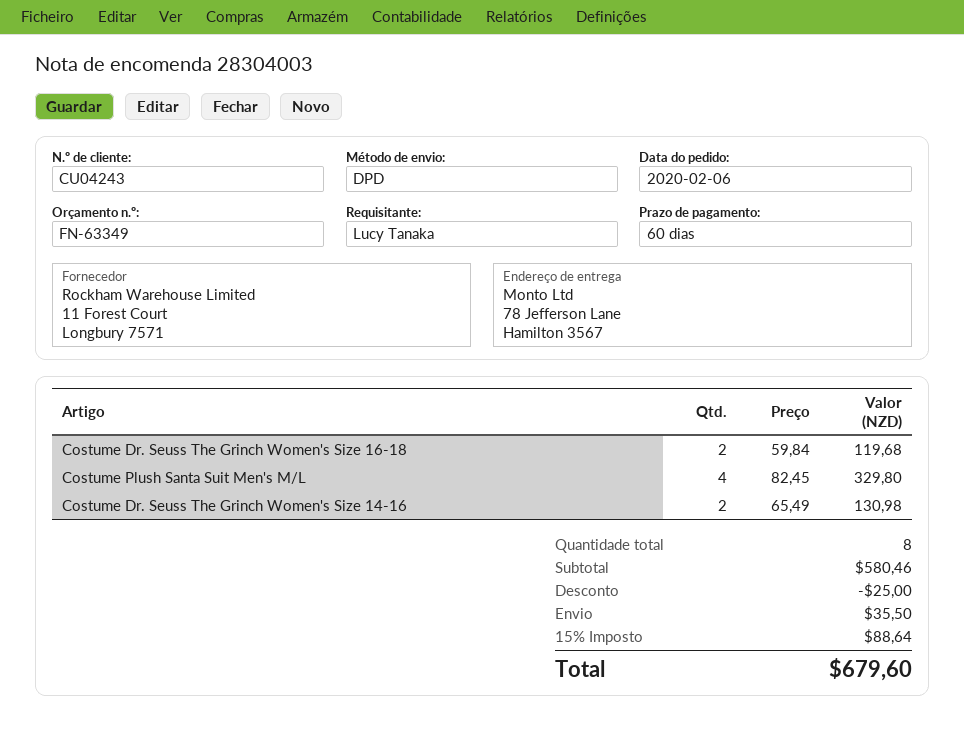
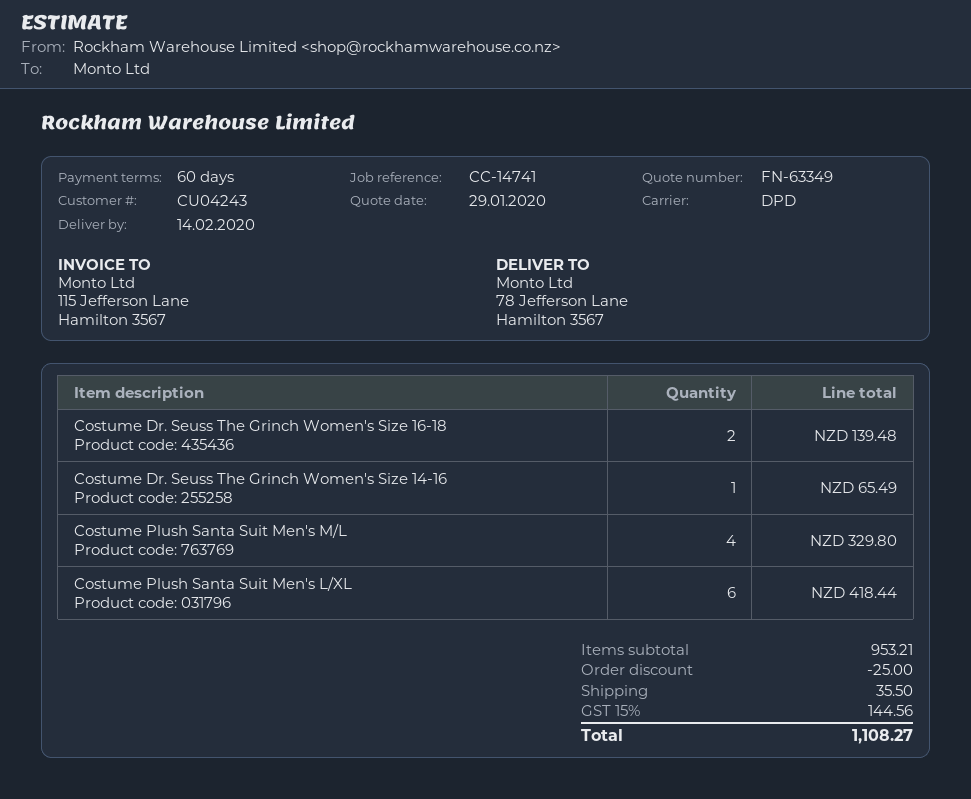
Costume Dr. Seuss The Grinch Women's Size 16-18: 2 for 119.68 -> 2 for 139.48
Costume Dr. Seuss The Grinch Women's Size 14-16: 2 for 130.98 -> 1 for 65.49
Costume Plush Santa Suit Men's L/XL: none -> 6 for 418.44
subtotal: 580.46 -> 953.21
tax: 15% = 88.64 -> 15% = 144.56
total: 679.60 -> 1108.27

